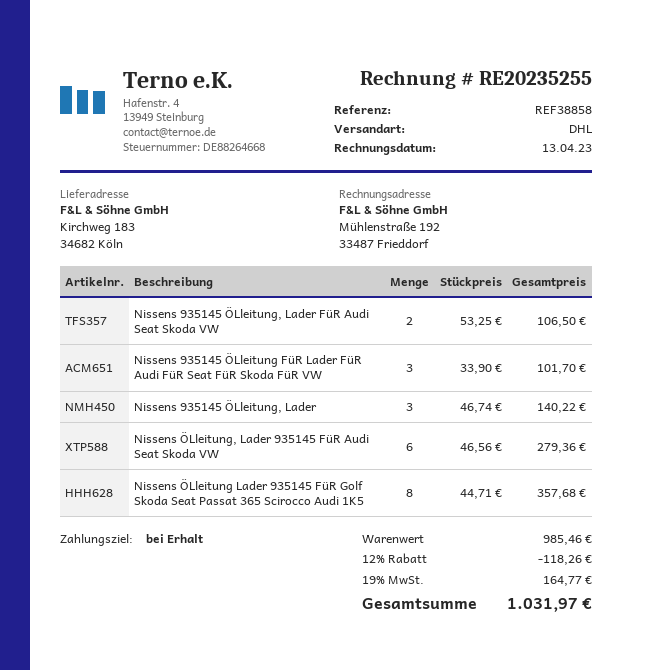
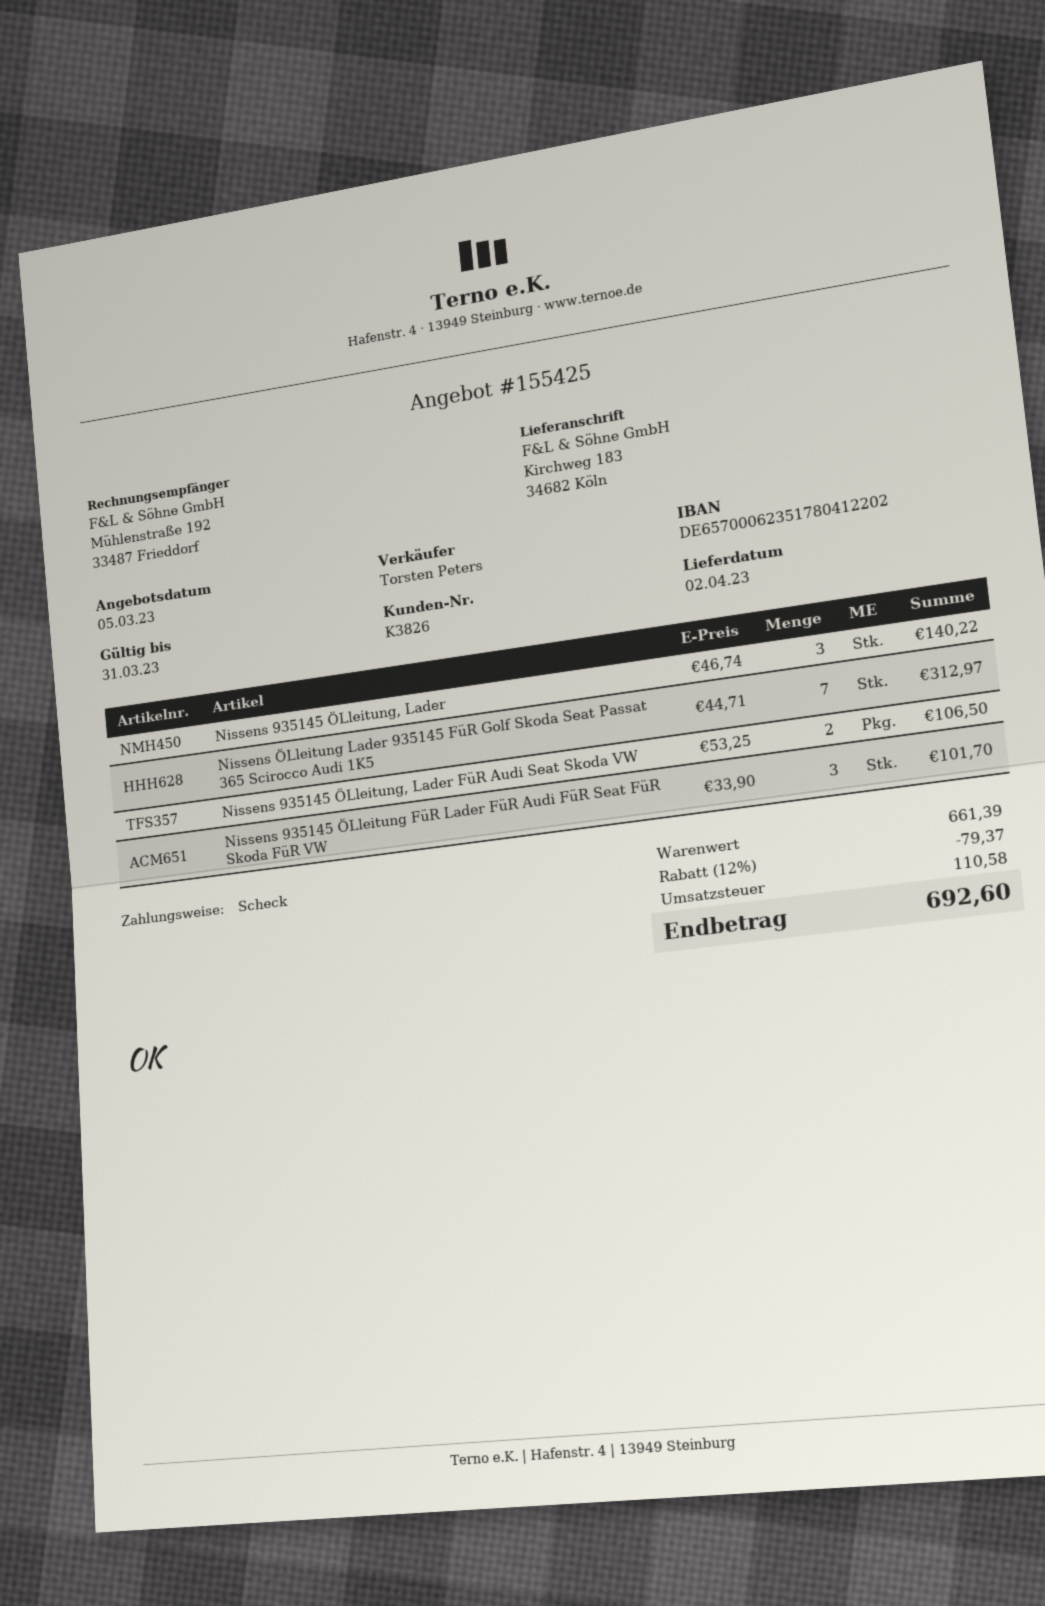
Nissens ÖLleitung, Lader 935145 FüR Audi Seat Skoda VW: 6 x 46.56 = 279.36 -> none
Nissens ÖLleitung Lader 935145 FüR Golf Skoda Seat Passat 365 Scirocco Audi 1K5: 8 x 44.71 = 357.68 -> 7 x 44.71 = 312.97
subtotal: 985.46 -> 661.39
discount: 12% = 118.26 -> 12% = 79.37
tax: 164.77 -> 110.58
total: 1031.97 -> 692.60

